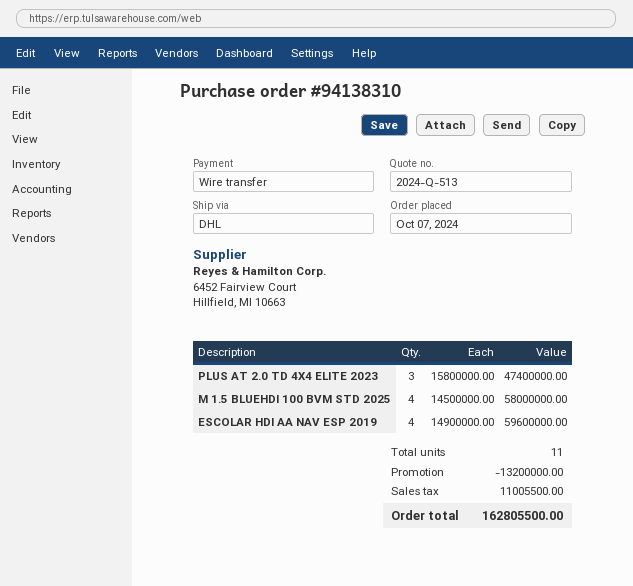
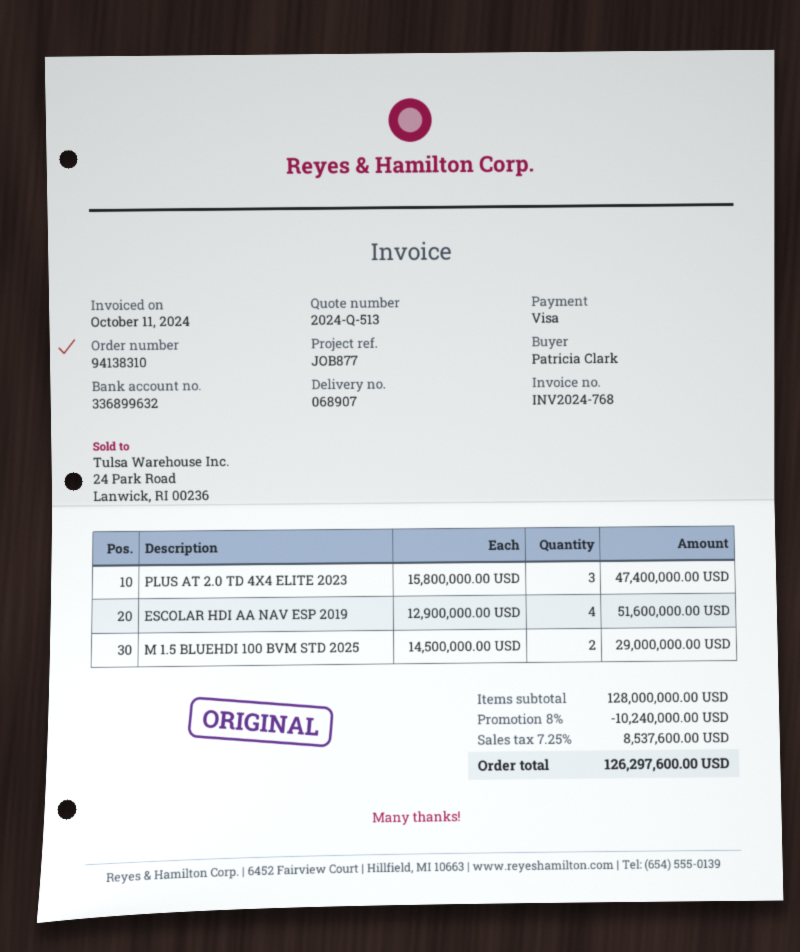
payment method: bank transfer -> Visa
M 1.5 BLUEHDI 100 BVM STD 2025: 4 x 14500000.00 = 58000000.00 -> 2 x 14500000.00 = 29000000.00
ESCOLAR HDI AA NAV ESP 2019: 4 x 14900000.00 = 59600000.00 -> 4 x 12900000.00 = 51600000.00
discount: 13200000.00 -> 10240000.00
tax: 11005500.00 -> 8537600.00
total: 162805500.00 -> 126297600.00

